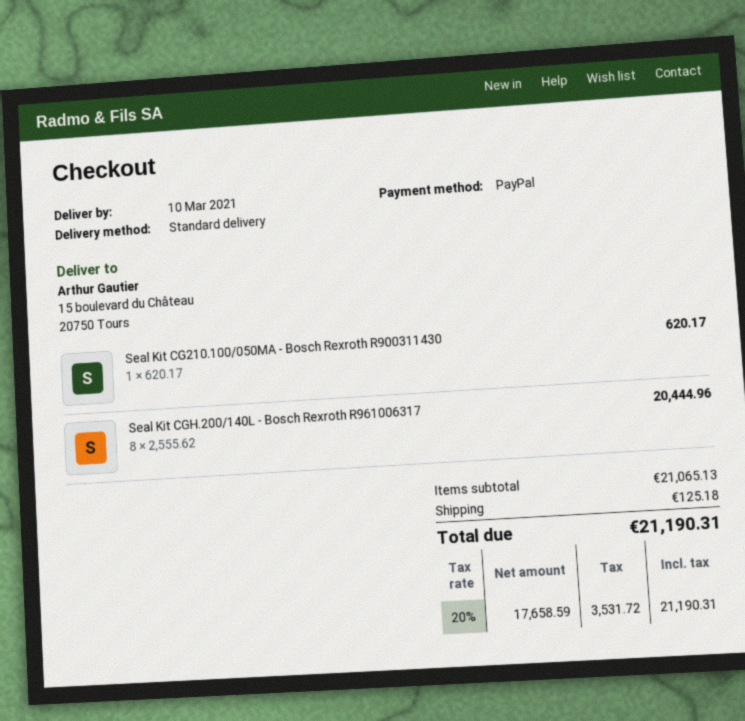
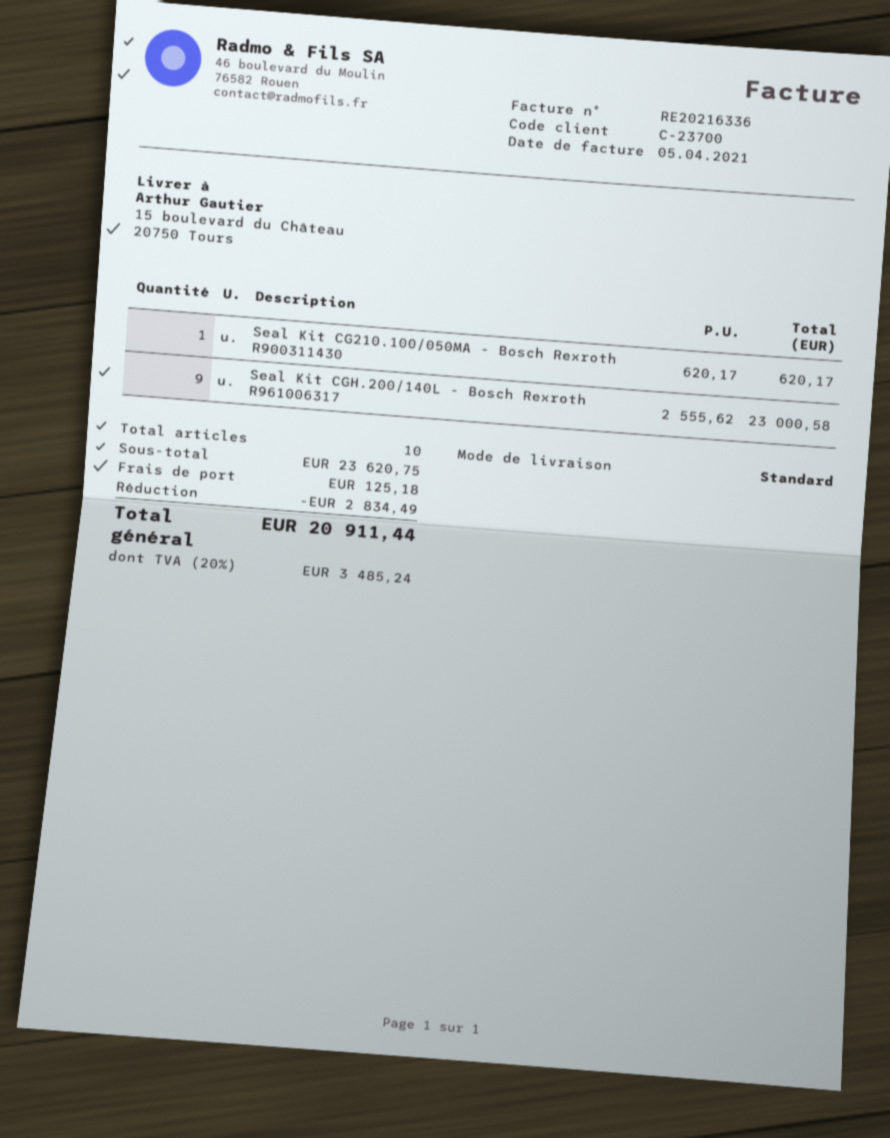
Seal Kit CGH.200/140L - Bosch Rexroth R961006317: 8 x 2555.62 = 20444.96 -> 9 x 2555.62 = 23000.58
subtotal: 21065.13 -> 23620.75
discount: none -> 2834.49
tax: 20% = 3531.72 -> 20% = 3485.24
total: 21190.31 -> 20911.44

